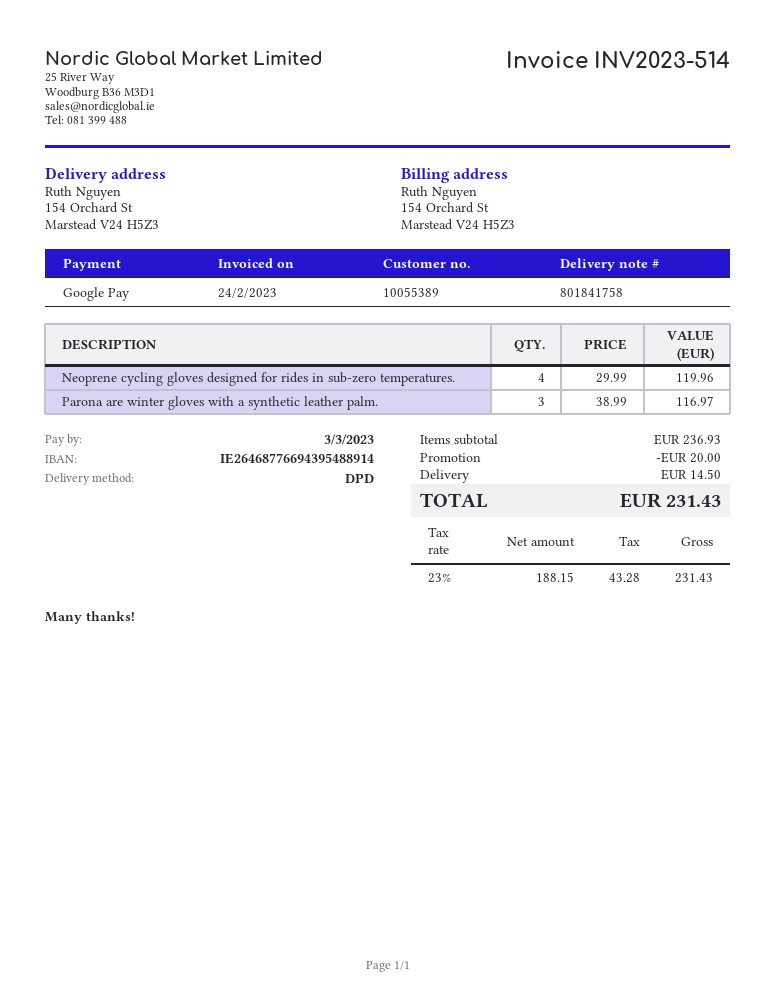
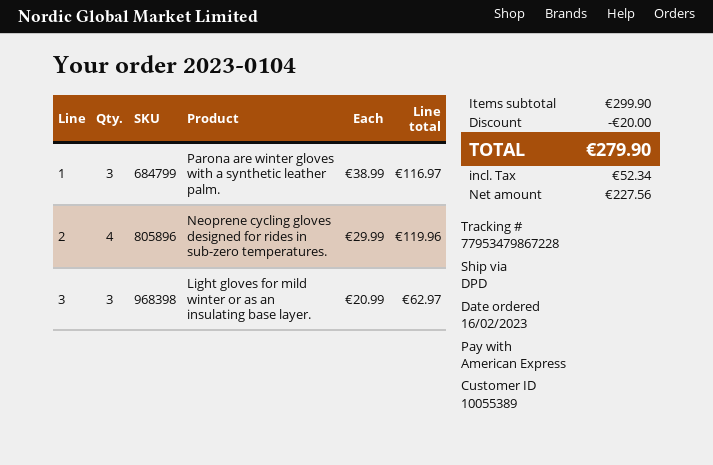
payment method: Google Pay -> American Express
Light gloves for mild winter or as an insulating base layer.: none -> 3 x 20.99 = 62.97
subtotal: 236.93 -> 299.90
shipping: 14.50 -> none
net: 188.15 -> 227.56
tax: 43.28 -> 52.34
total: 231.43 -> 279.90

